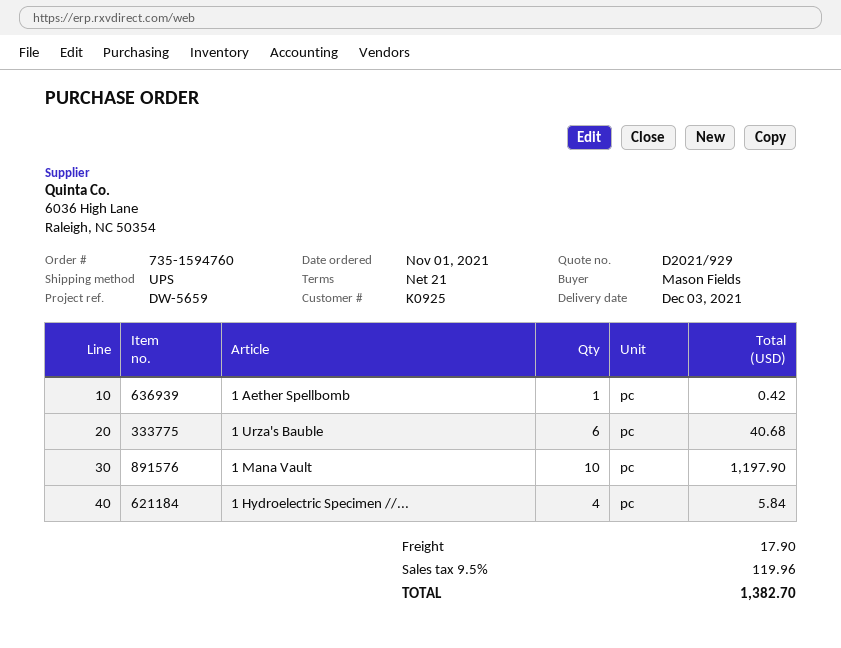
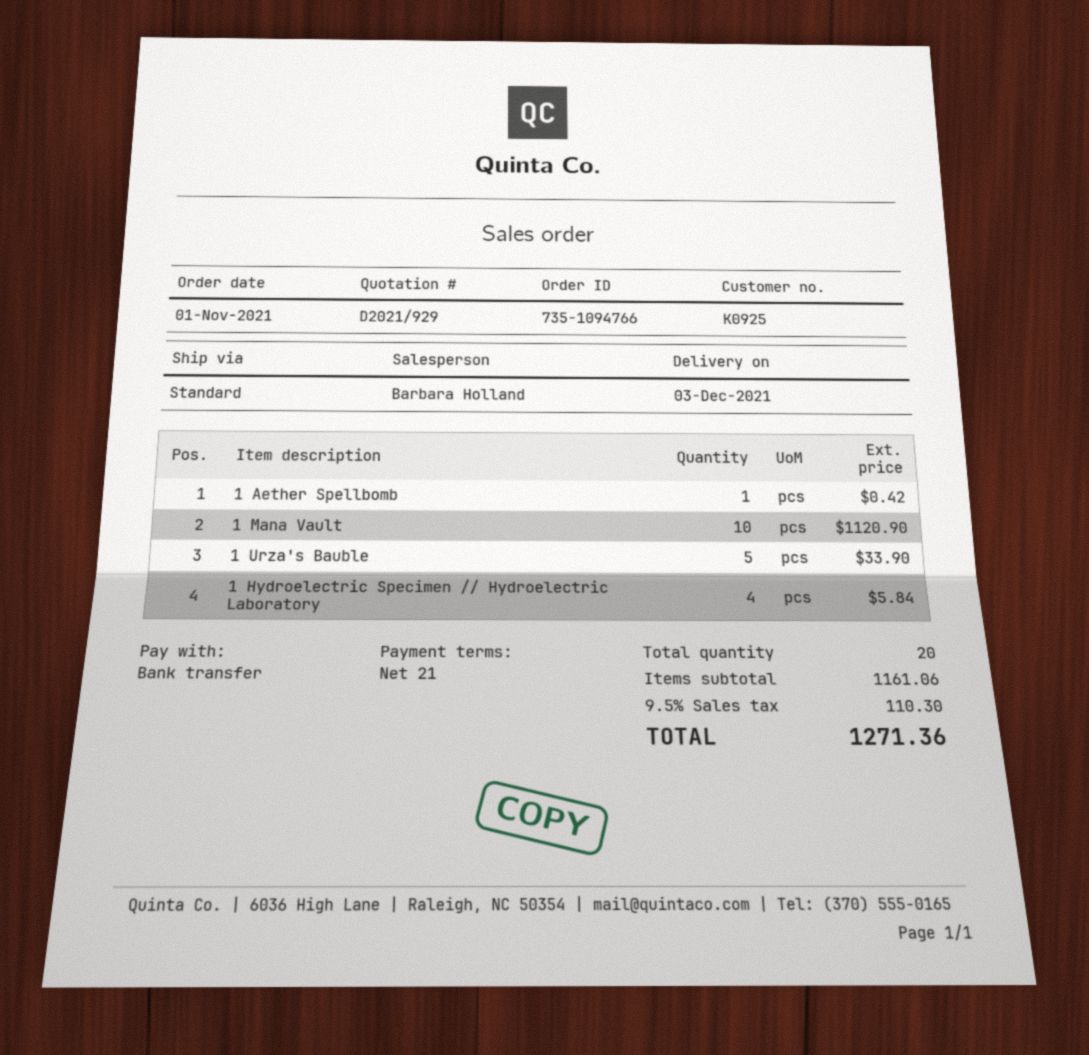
order number: 735-1594760 -> 735-1094766
shipping method: UPS -> standard
1 Urza's Bauble: 6 for 40.68 -> 5 for 33.90
1 Mana Vault: 10 for 1197.90 -> 10 for 1120.90
shipping: 17.90 -> none
tax: 9.5% = 119.96 -> 9.5% = 110.30
total: 1382.70 -> 1271.36

